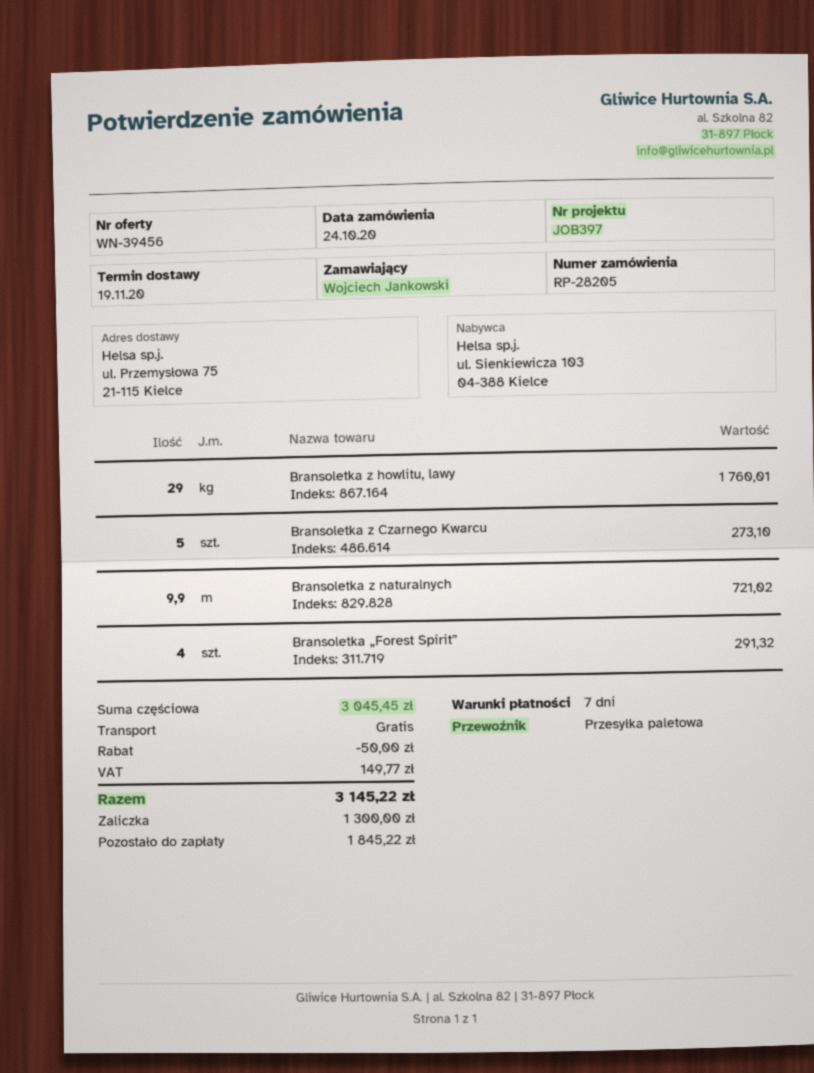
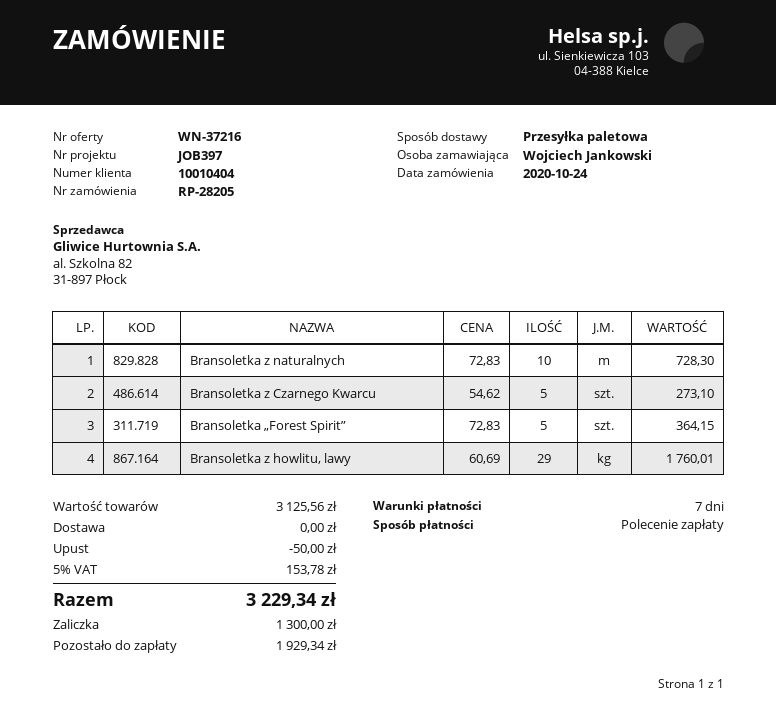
quote number: WN-39456 -> WN-37216
Bransoletka z naturalnych: 9.9 for 721.02 -> 10 for 728.30
Bransoletka „Forest Spirit”: 4 for 291.32 -> 5 for 364.15
subtotal: 3045.45 -> 3125.56
tax: 149.77 -> 153.78
total: 3145.22 -> 3229.34
balance: 1845.22 -> 1929.34

